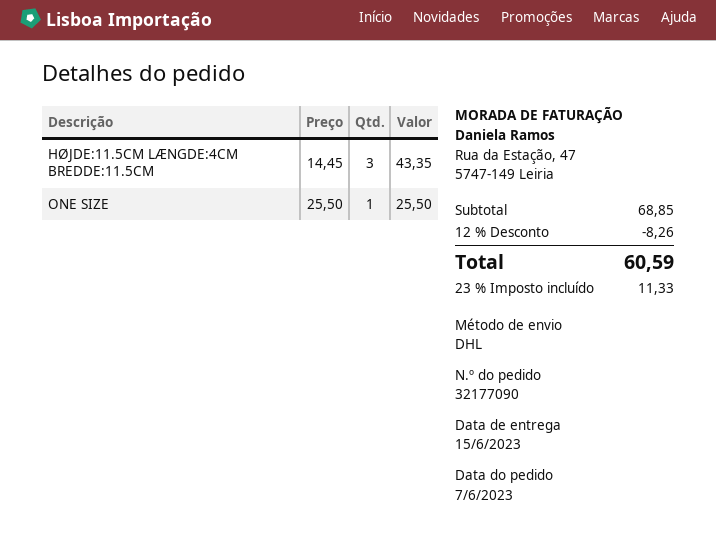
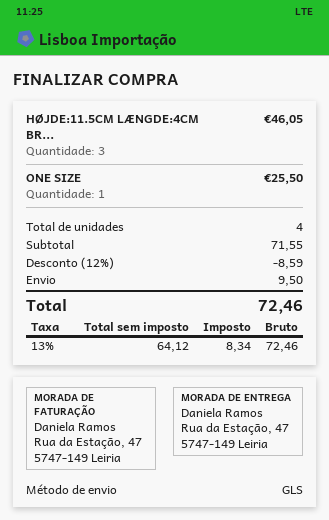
shipping method: DHL -> GLS
HØJDE:11.5CM LÆNGDE:4CM BREDDE:11.5CM: 3 for 43.35 -> 3 for 46.05
subtotal: 68.85 -> 71.55
discount: 12% = 8.26 -> 12% = 8.59
shipping: none -> 9.50
tax: 23% = 11.33 -> 13% = 8.34
total: 60.59 -> 72.46

